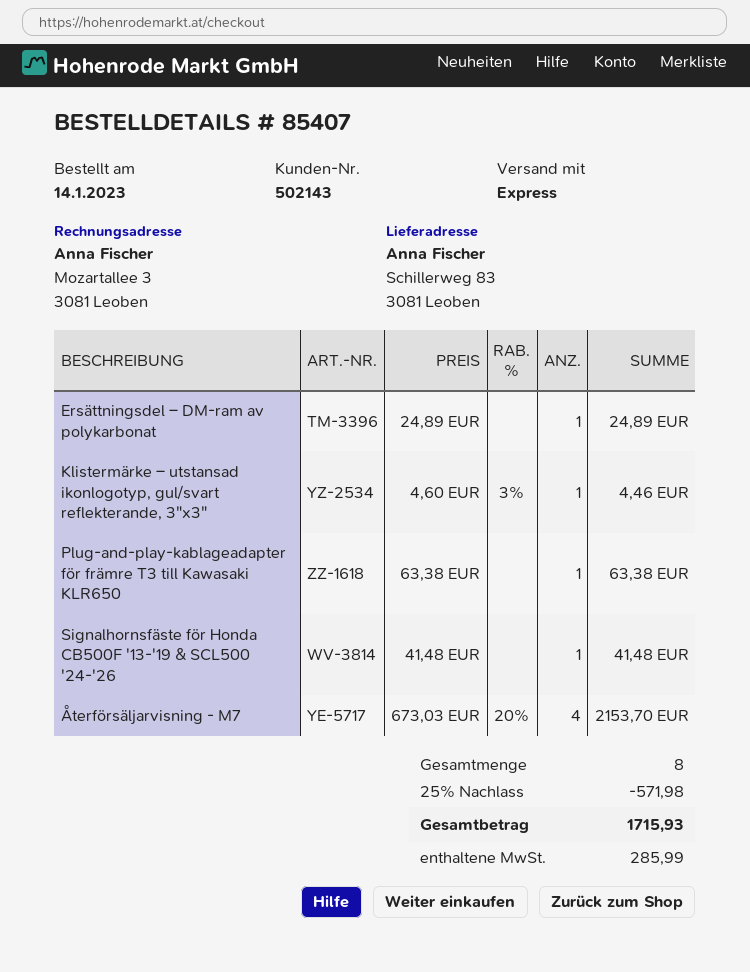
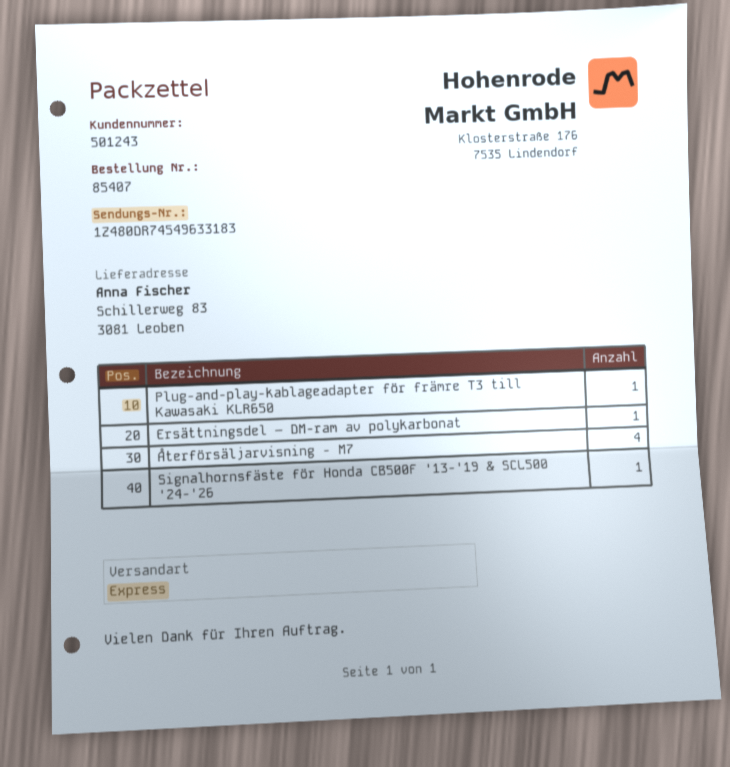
customer number: 502143 -> 501243
Klistermärke – utstansad ikonlogotyp, gul/svart reflekterande, 3"x3": 1 -> none

